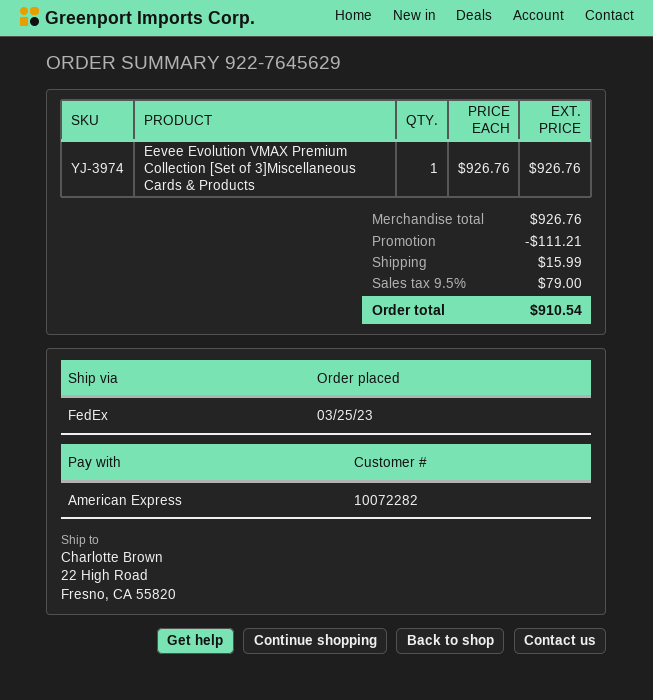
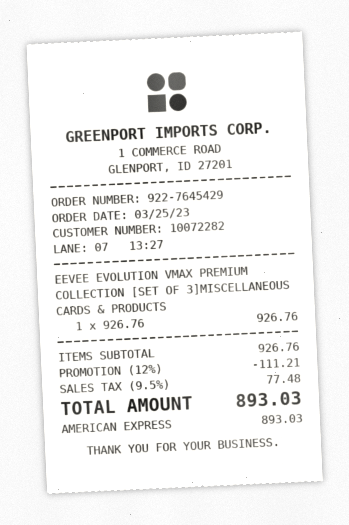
order number: 922-7645629 -> 922-7645429
shipping: 15.99 -> none
tax: 9.5% = 79.00 -> 9.5% = 77.48
total: 910.54 -> 893.03

